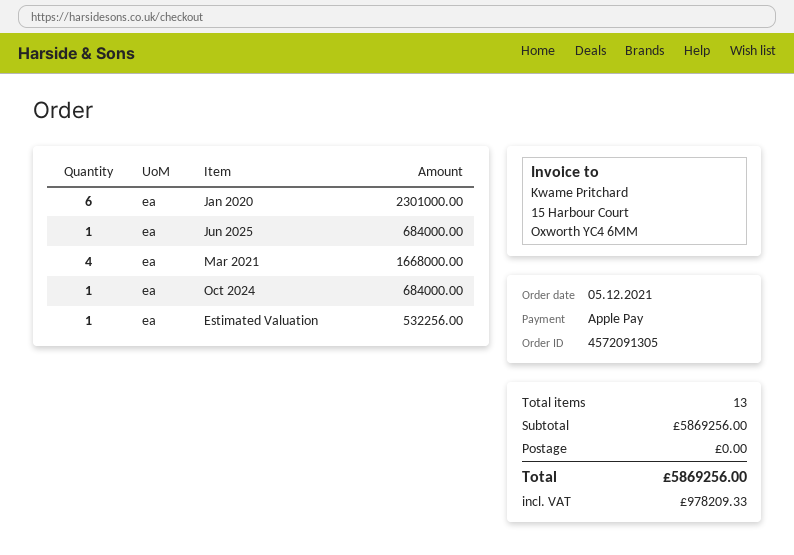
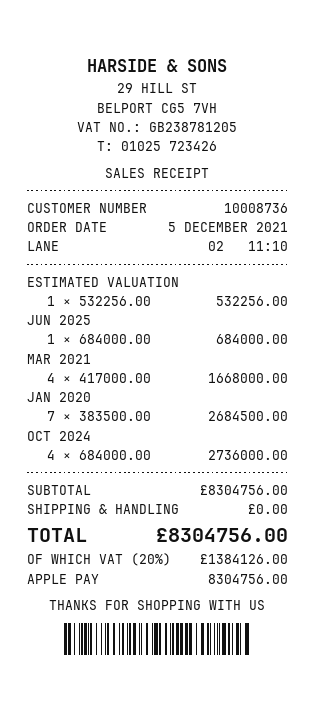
Jan 2020: 6 for 2301000.00 -> 7 for 2684500.00
Oct 2024: 1 for 684000.00 -> 4 for 2736000.00
subtotal: 5869256.00 -> 8304756.00
tax: 978209.33 -> 1384126.00
total: 5869256.00 -> 8304756.00

